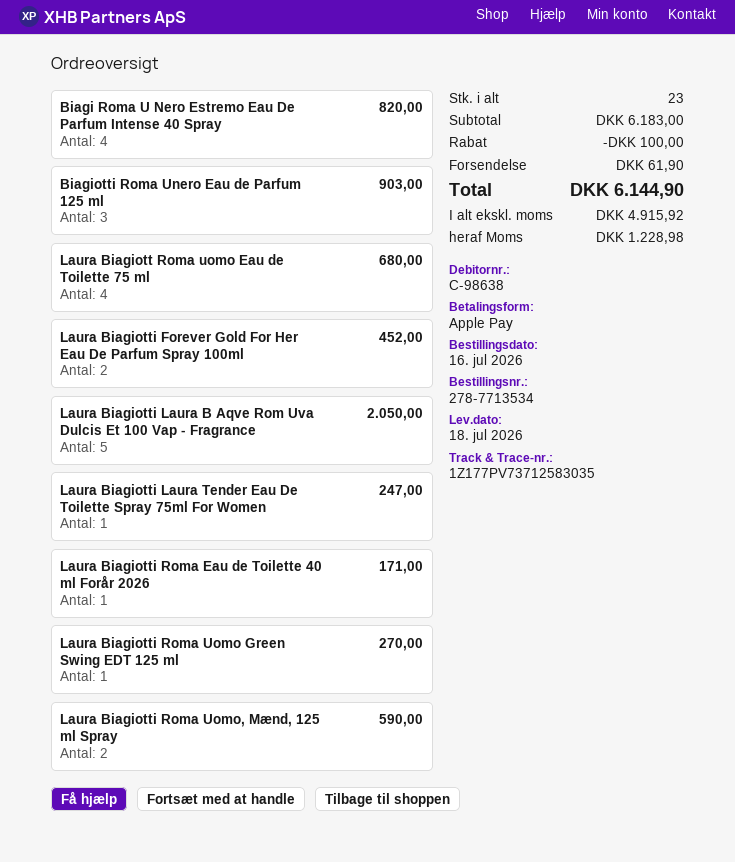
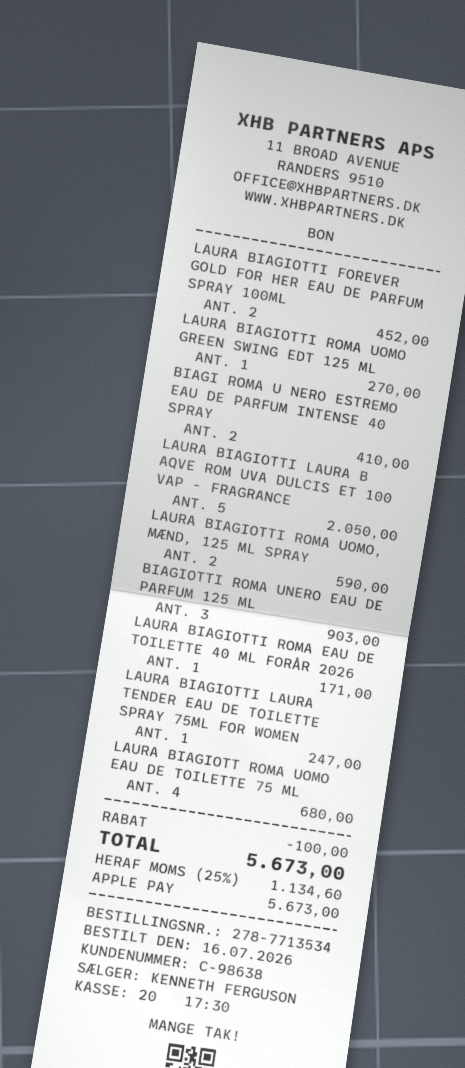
Biagi Roma U Nero Estremo Eau De Parfum Intense 40 Spray: 4 for 820.00 -> 2 for 410.00
shipping: 61.90 -> none
tax: 1228.98 -> 1134.60
total: 6144.90 -> 5673.00

